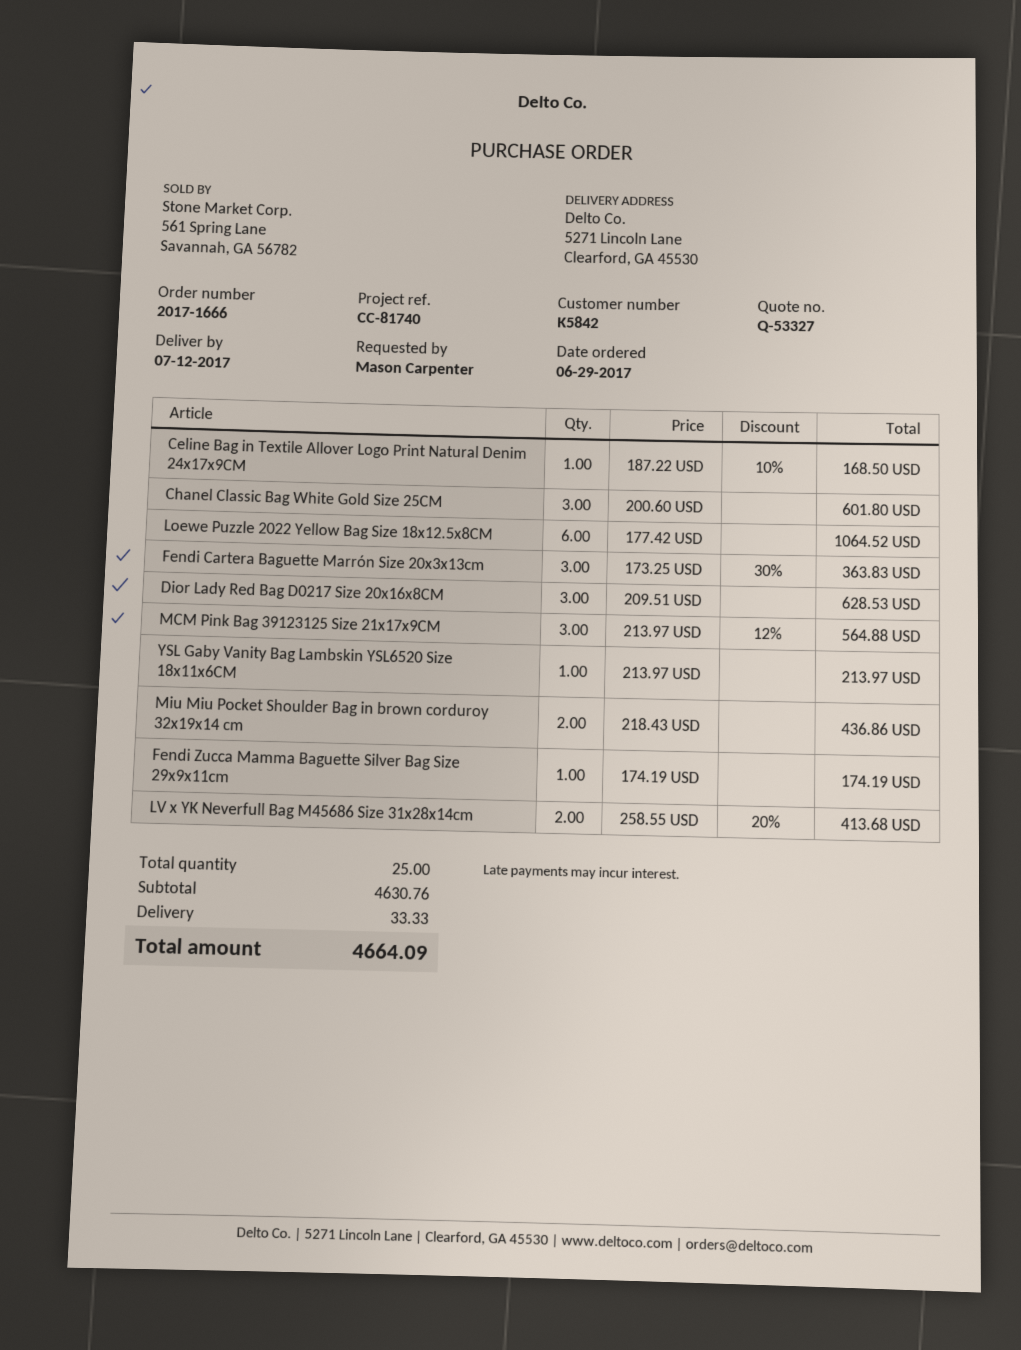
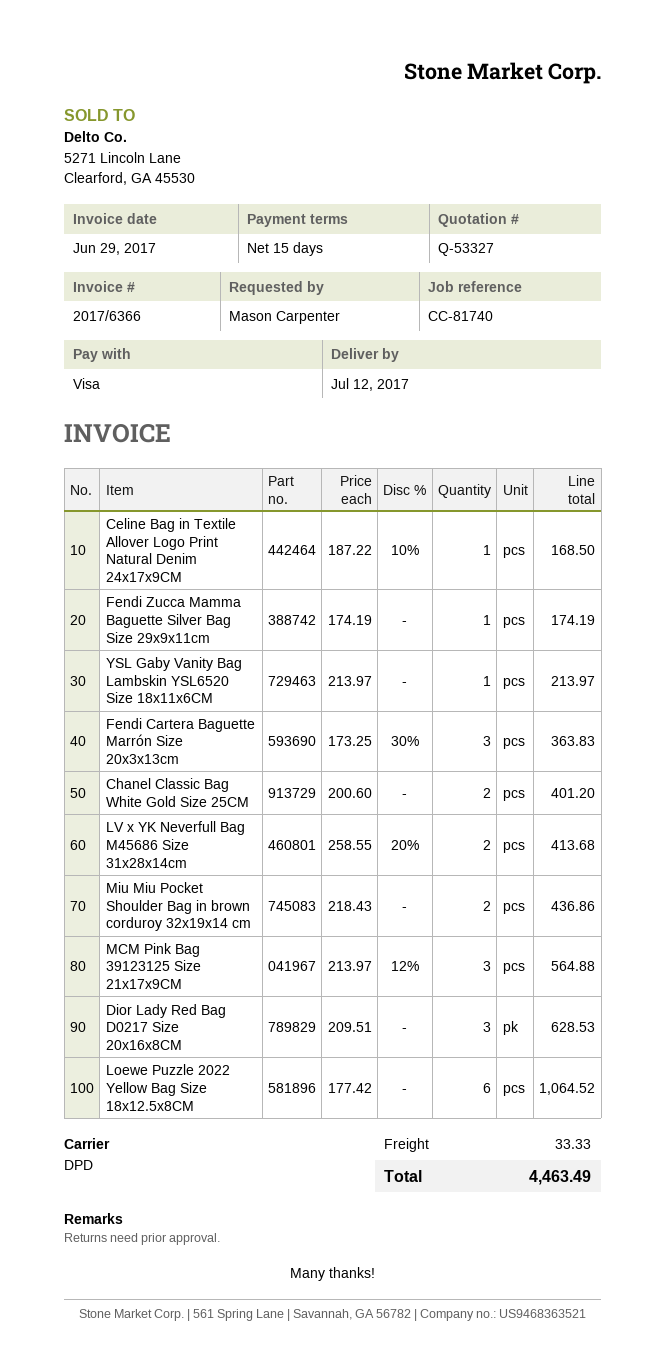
Chanel Classic Bag White Gold Size 25CM: 3 x 200.60 = 601.80 -> 2 x 200.60 = 401.20
total: 4664.09 -> 4463.49

